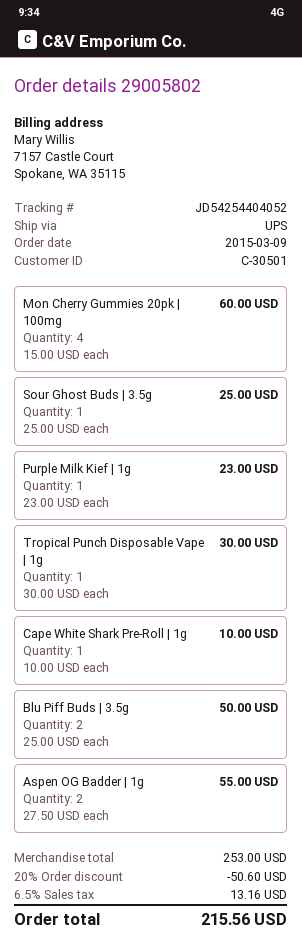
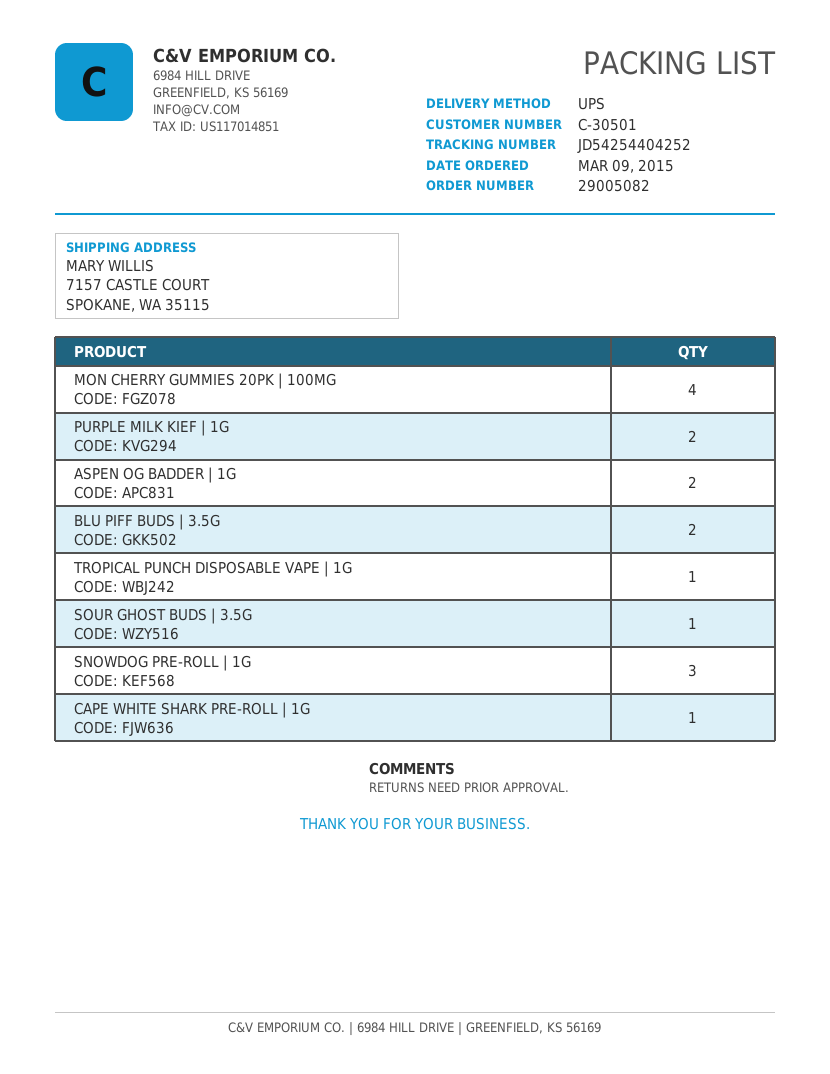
order number: 29005802 -> 29005082
tracking number: JD54254404052 -> JD54254404252
Purple Milk Kief | 1g: 1 -> 2
SNOWDOG PRE-ROLL | 1G: none -> 3

